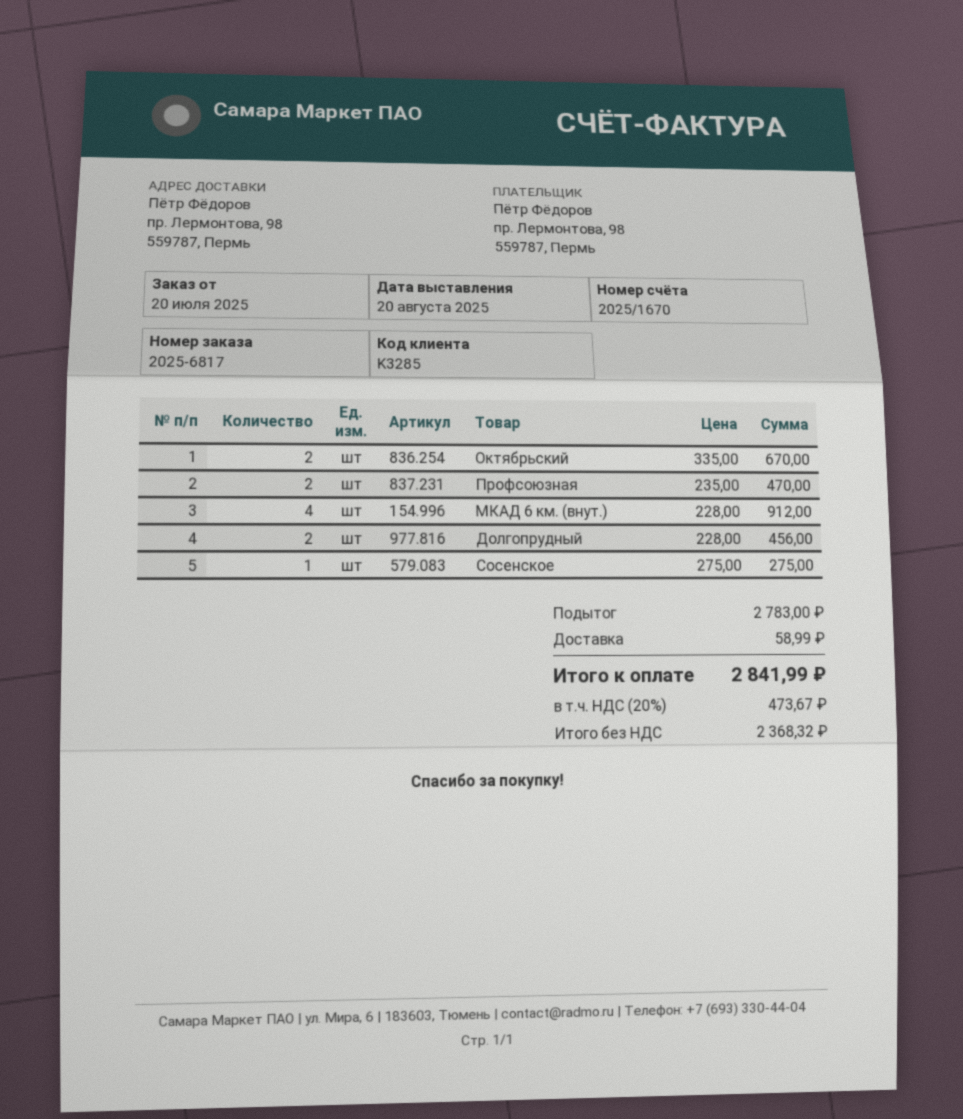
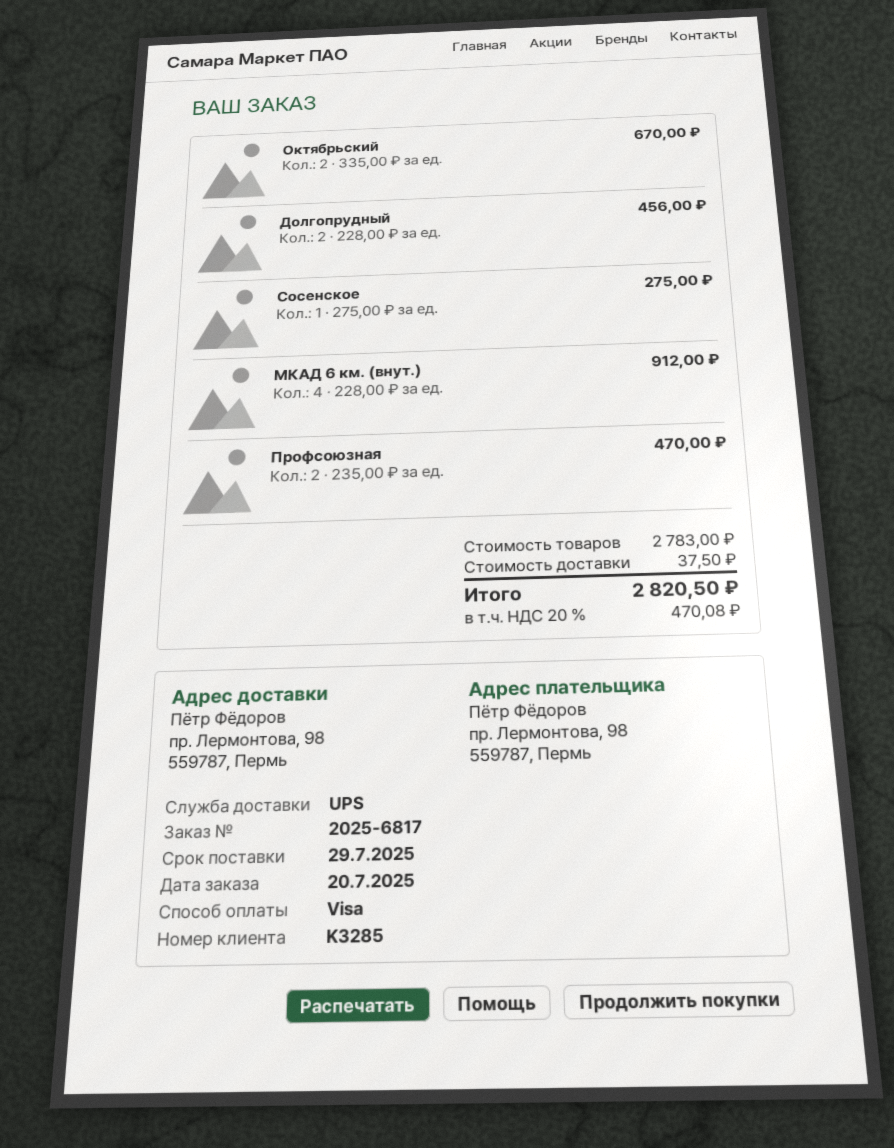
shipping: 58.99 -> 37.50
tax: 20% = 473.67 -> 20% = 470.08
total: 2841.99 -> 2820.50

